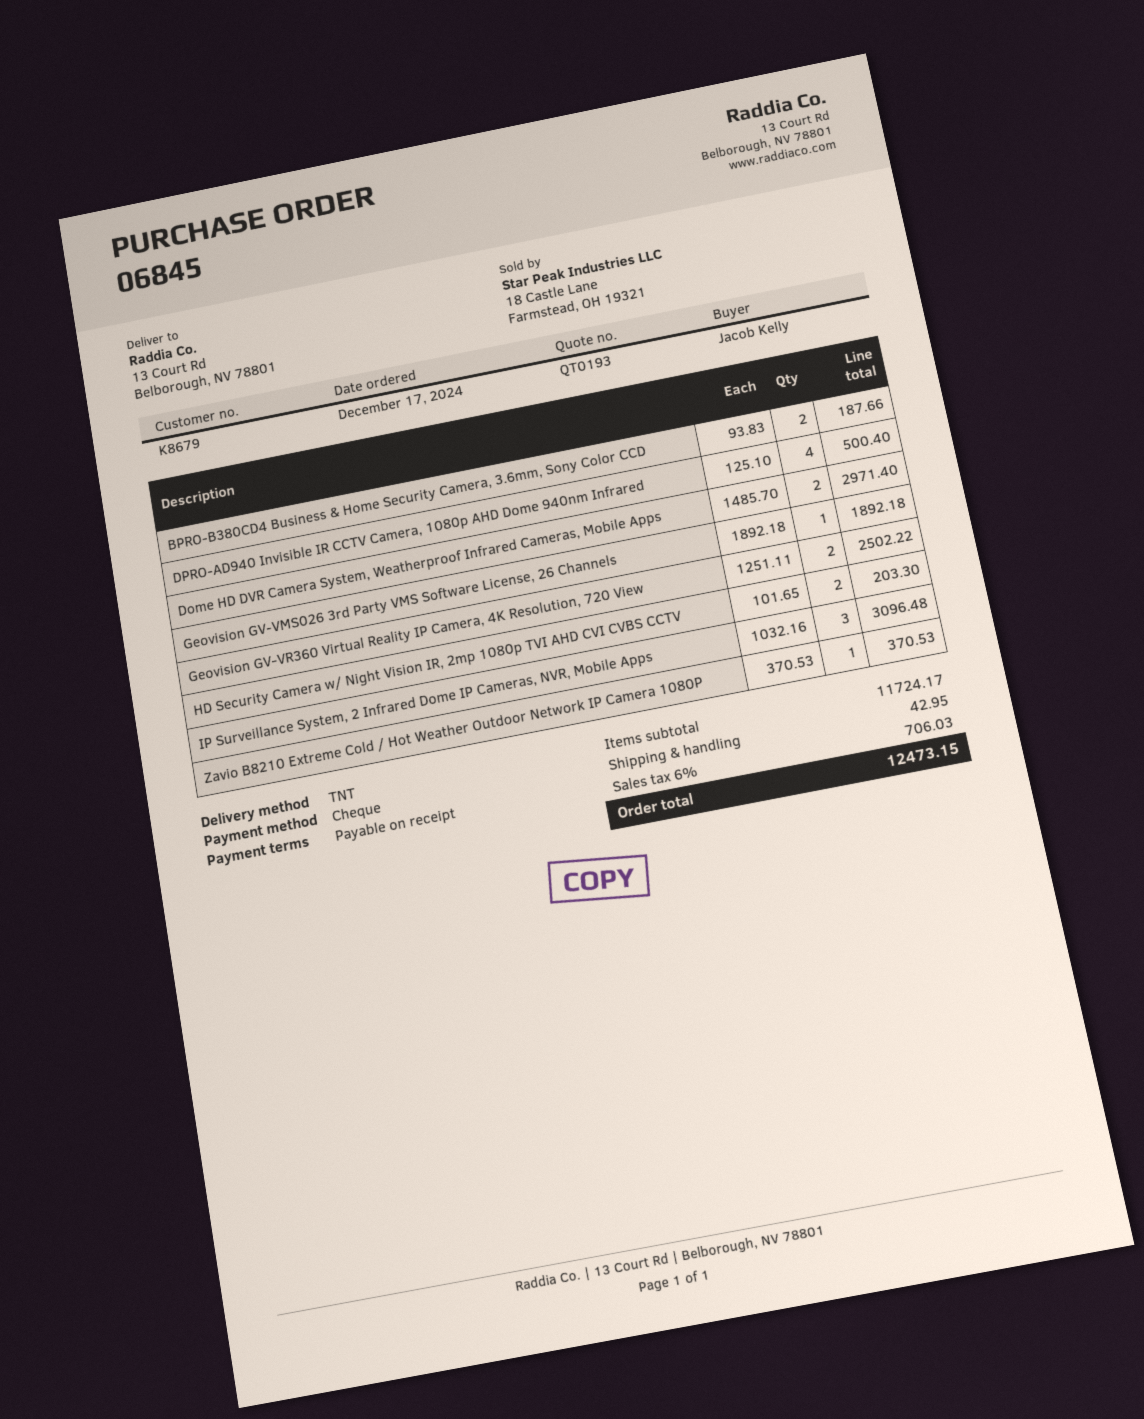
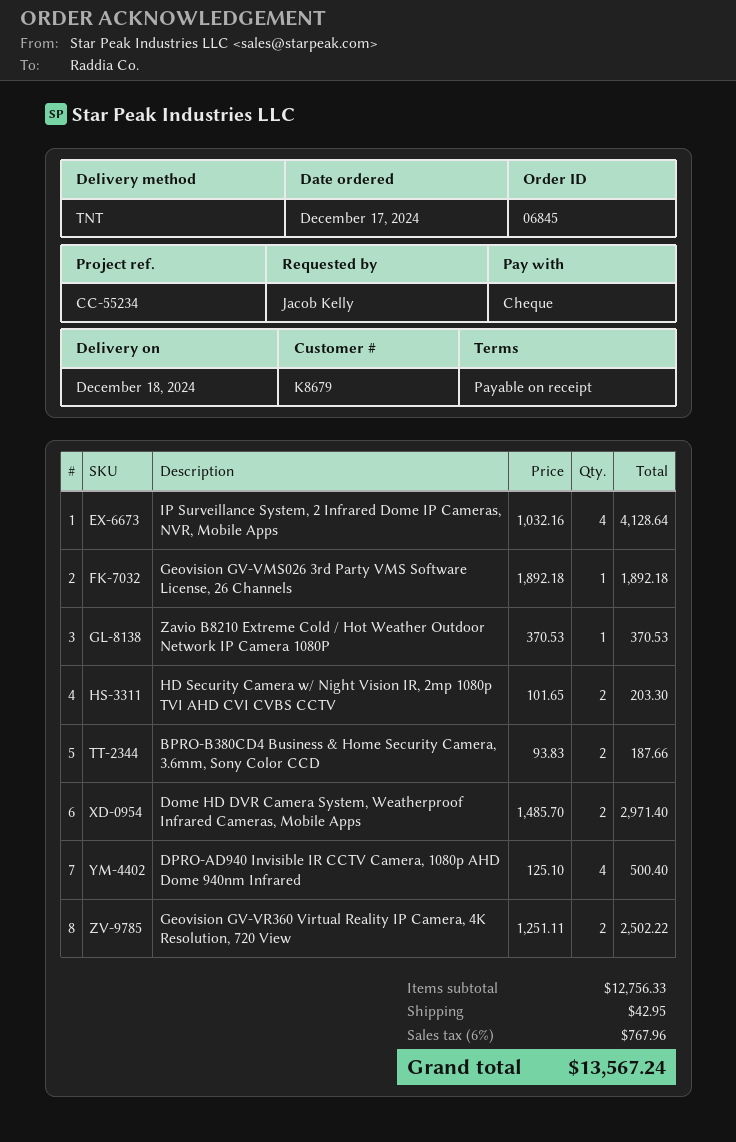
IP Surveillance System, 2 Infrared Dome IP Cameras, NVR, Mobile Apps: 3 x 1032.16 = 3096.48 -> 4 x 1032.16 = 4128.64
subtotal: 11724.17 -> 12756.33
tax: 6% = 706.03 -> 6% = 767.96
total: 12473.15 -> 13567.24

